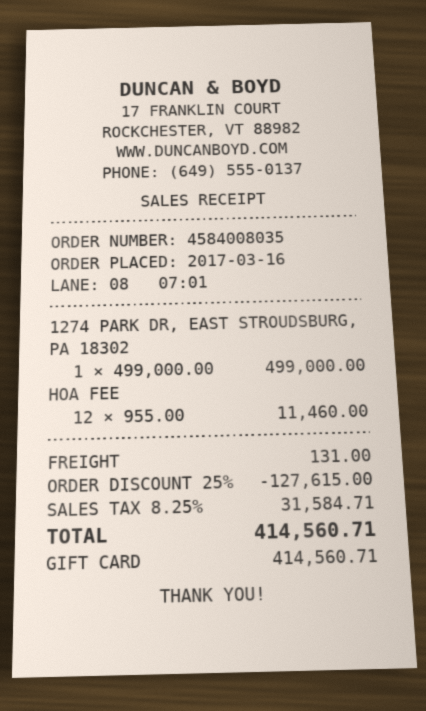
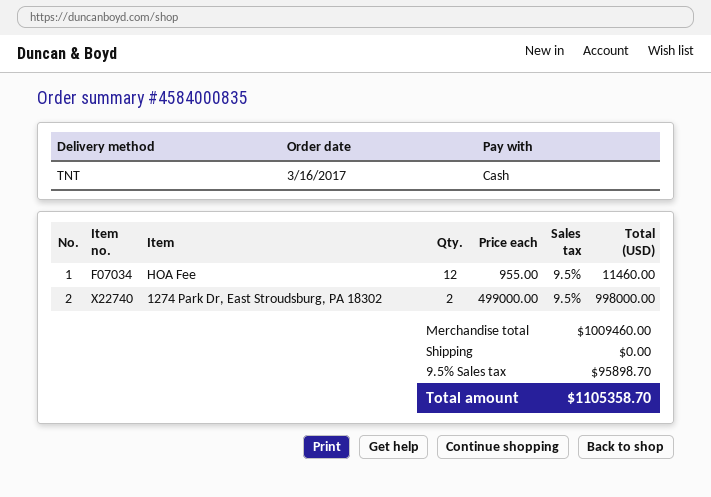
order number: 4584008035 -> 4584000835
payment method: gift card -> cash
1274 PARK DR, EAST STROUDSBURG, PA 18302: 1 x 499000.00 = 499000.00 -> 2 x 499000.00 = 998000.00
discount: 25% = 127615.00 -> none
shipping: 131.00 -> 0.00
tax: 8.25% = 31584.71 -> 9.5% = 95898.70
total: 414560.71 -> 1105358.70

